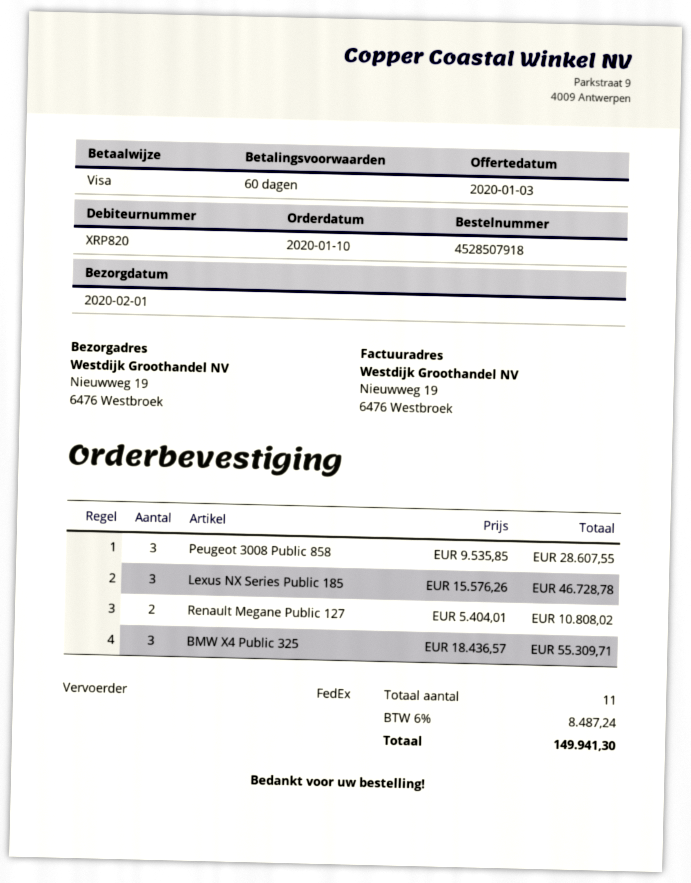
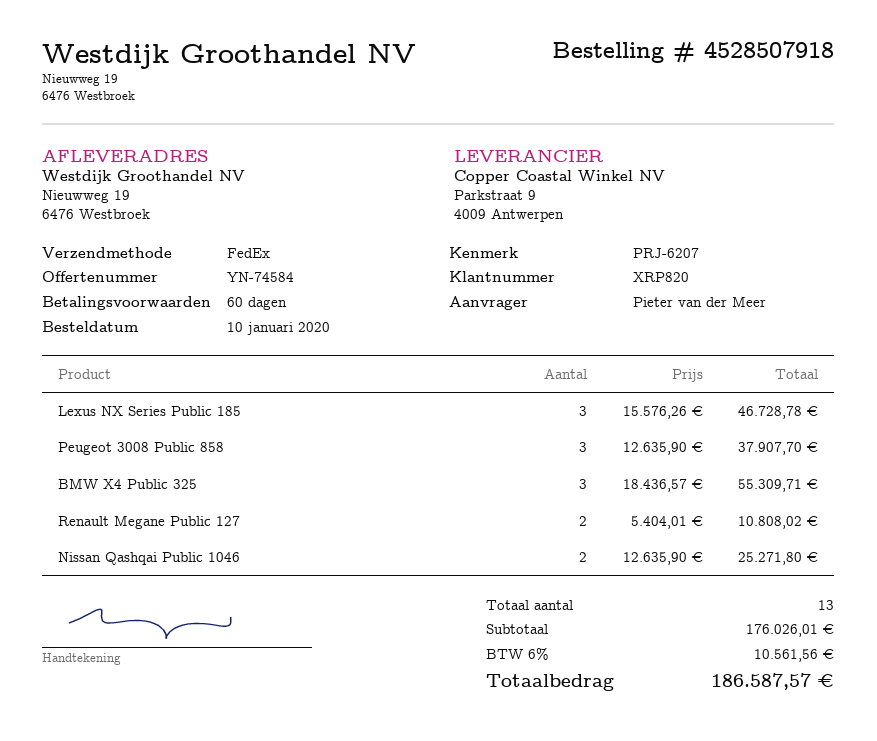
Peugeot 3008 Public 858: 3 x 9535.85 = 28607.55 -> 3 x 12635.90 = 37907.70
Nissan Qashqai Public 1046: none -> 2 x 12635.90 = 25271.80
total quantity: 11 -> 13
tax: 6% = 8487.24 -> 6% = 10561.56
total: 149941.30 -> 186587.57

